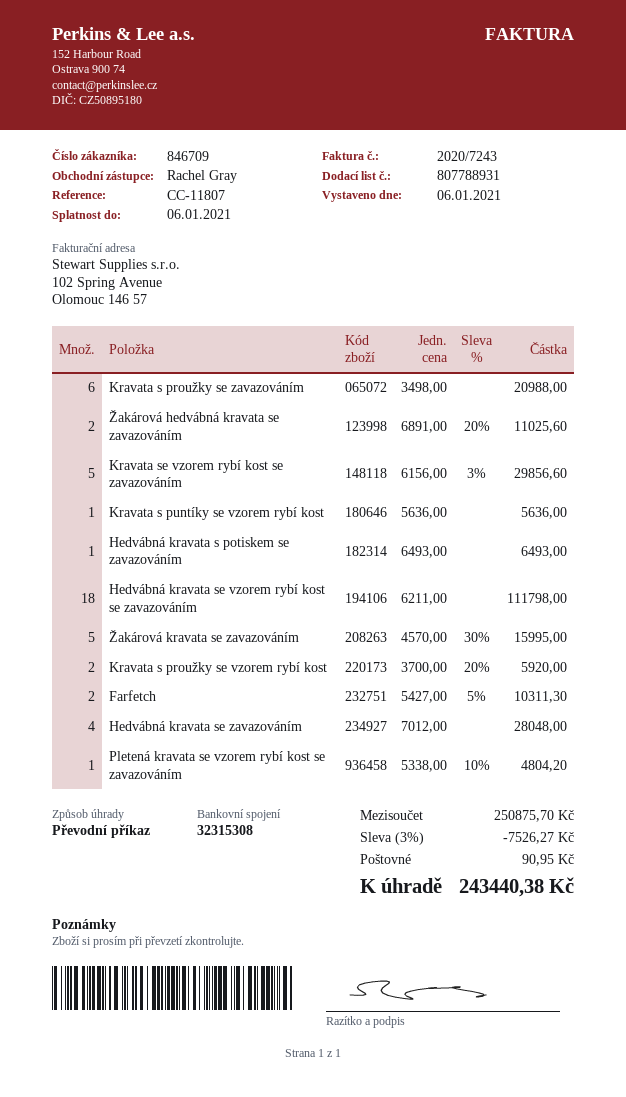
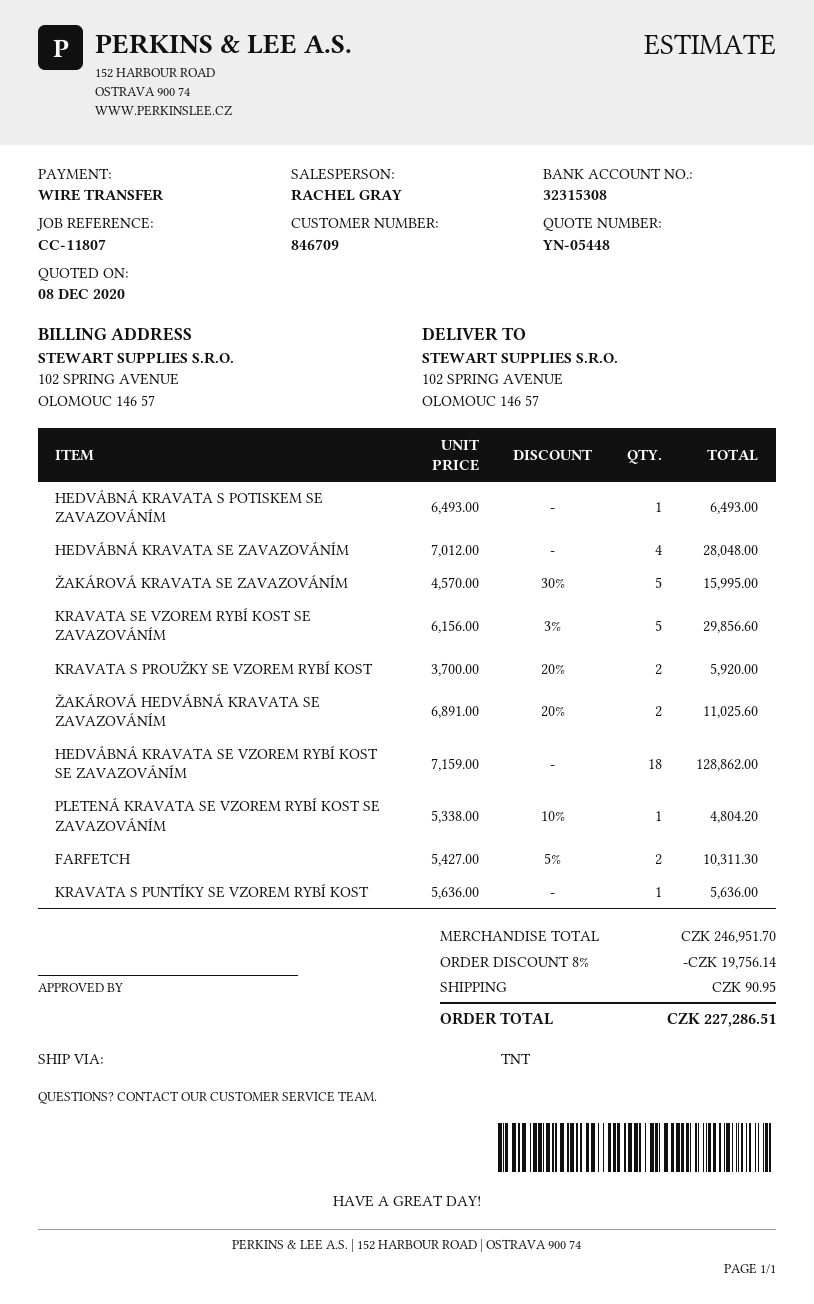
Kravata s proužky se zavazováním: 6 x 3498.00 = 20988.00 -> none
Hedvábná kravata se vzorem rybí kost se zavazováním: 18 x 6211.00 = 111798.00 -> 18 x 7159.00 = 128862.00
subtotal: 250875.70 -> 246951.70
discount: 3% = 7526.27 -> 8% = 19756.14
total: 243440.38 -> 227286.51

